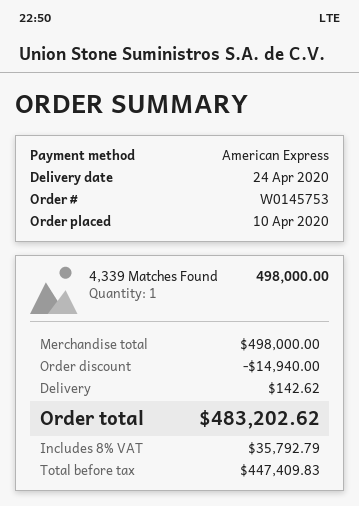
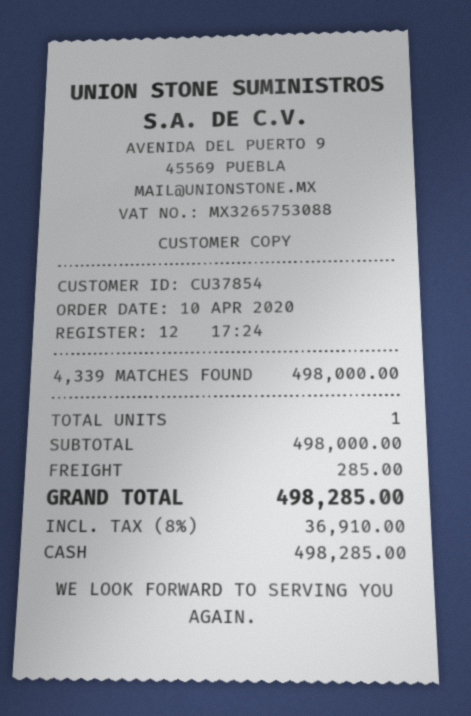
payment method: American Express -> cash
discount: 14940.00 -> none
shipping: 142.62 -> 285.00
tax: 8% = 35792.79 -> 8% = 36910.00
total: 483202.62 -> 498285.00

